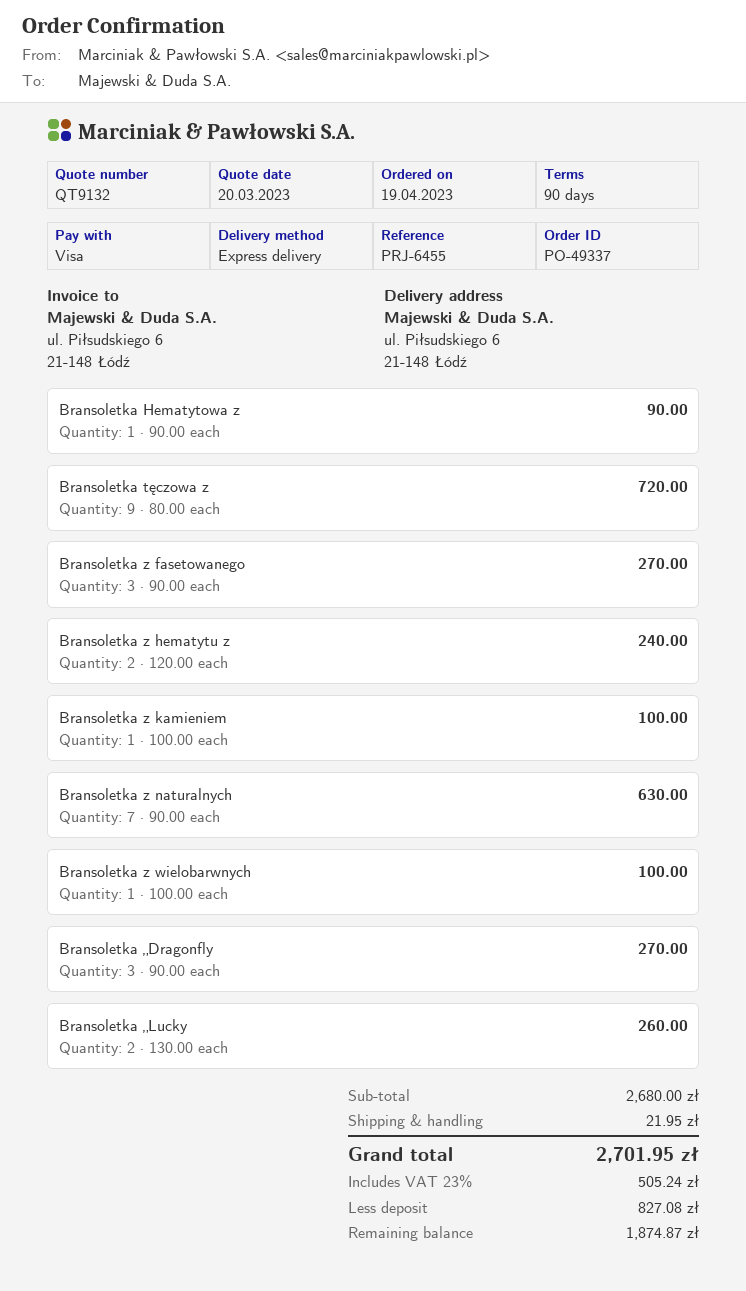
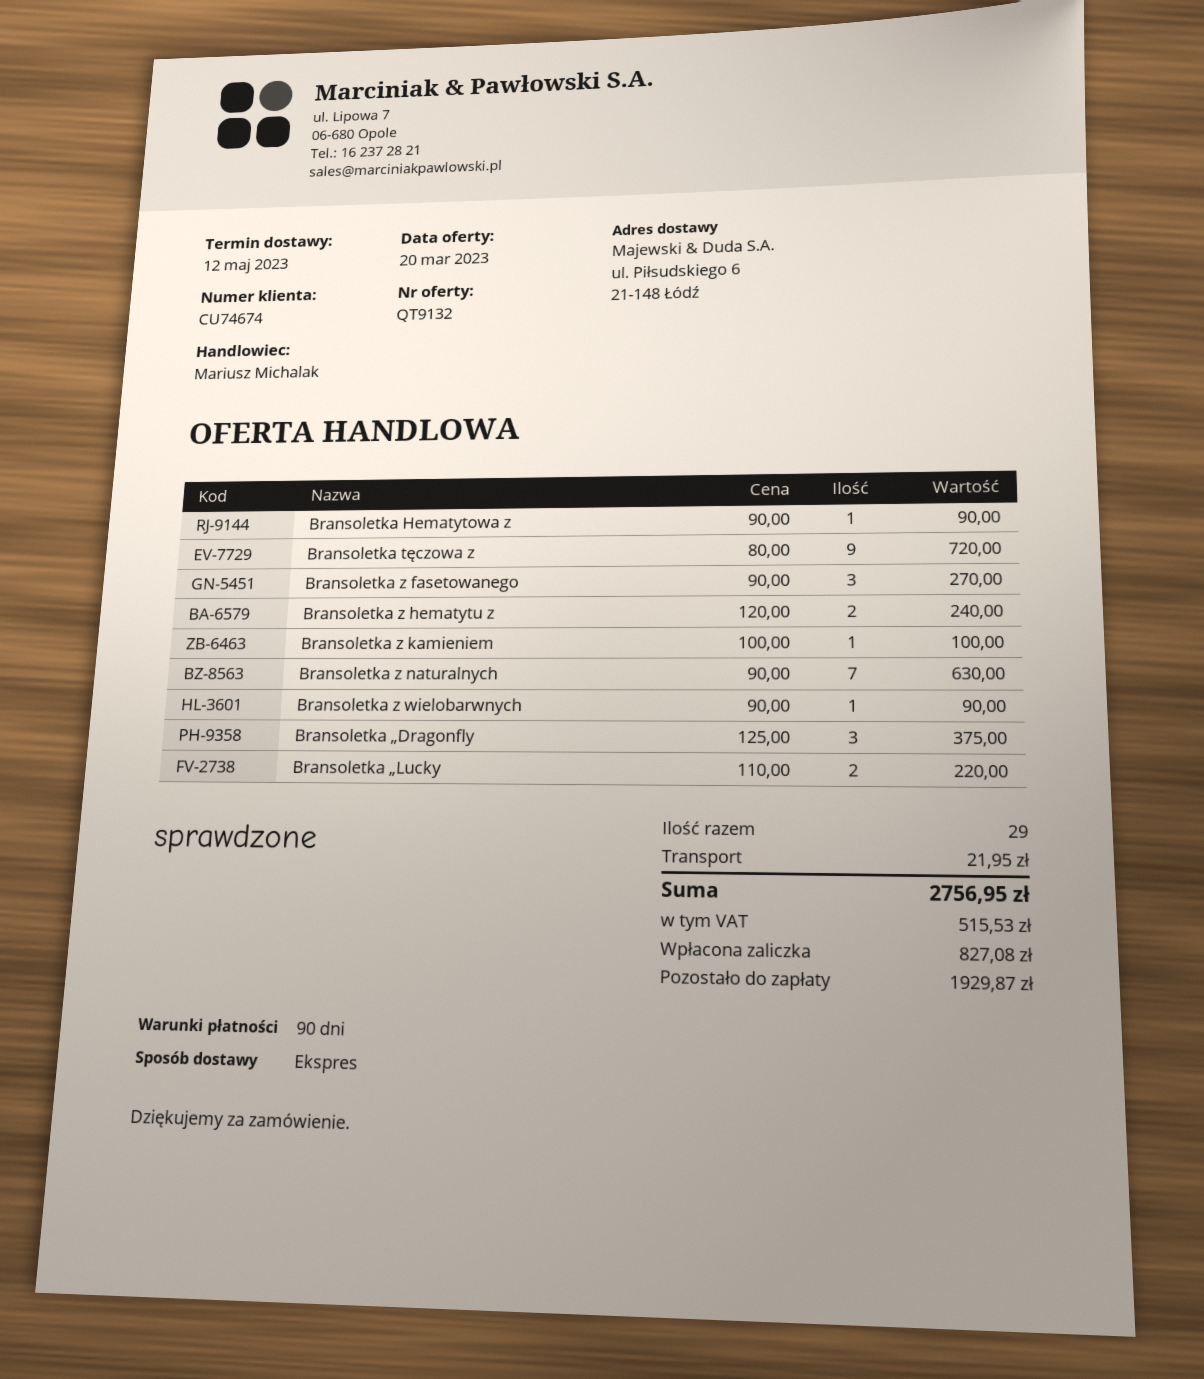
Bransoletka z wielobarwnych: 1 x 100.00 = 100.00 -> 1 x 90.00 = 90.00
Bransoletka „Dragonfly: 3 x 90.00 = 270.00 -> 3 x 125.00 = 375.00
Bransoletka „Lucky: 2 x 130.00 = 260.00 -> 2 x 110.00 = 220.00
tax: 505.24 -> 515.53
total: 2701.95 -> 2756.95
balance: 1874.87 -> 1929.87

